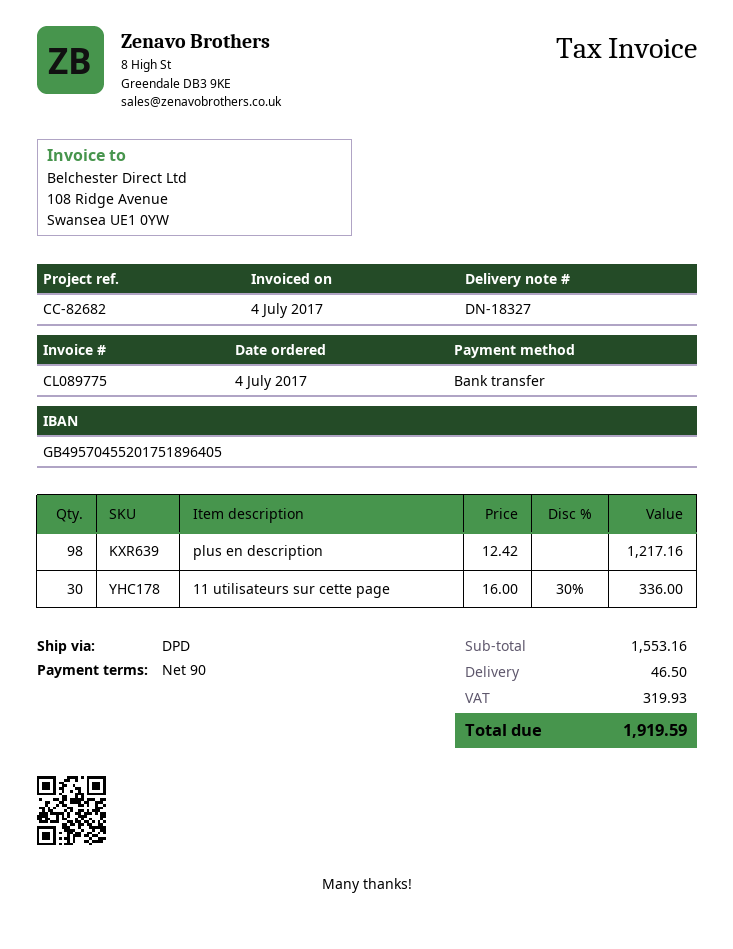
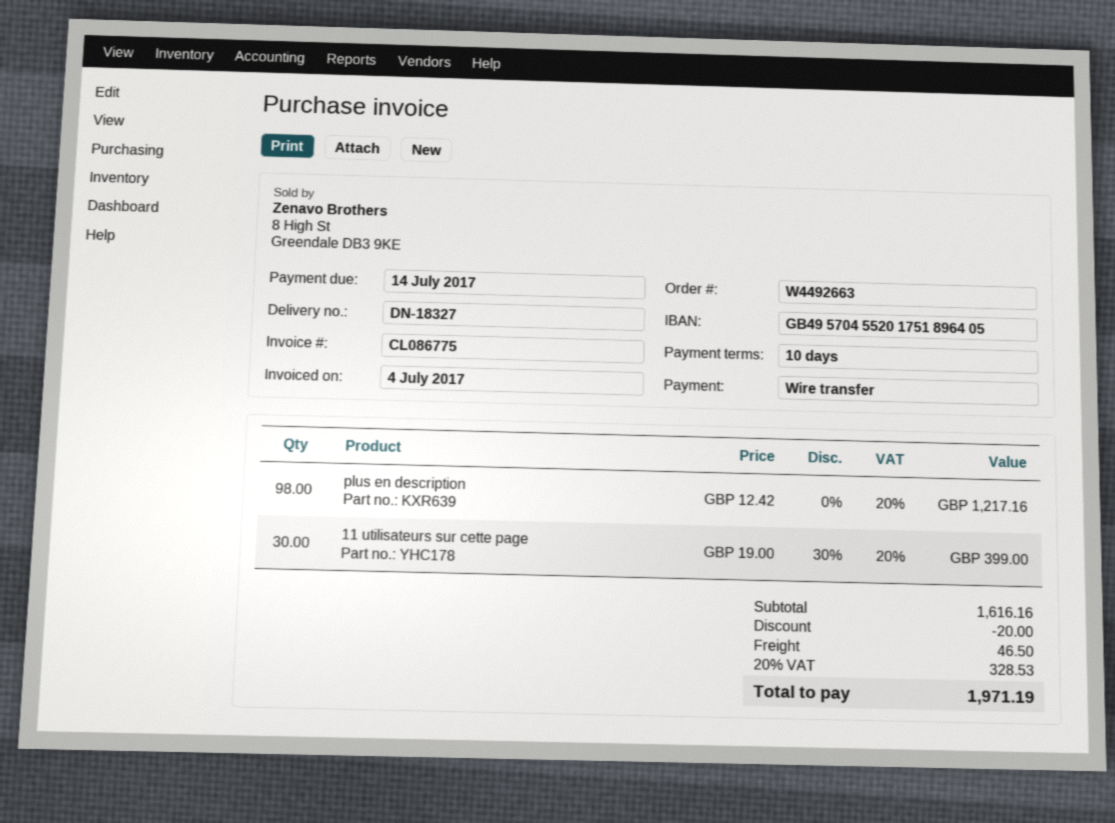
invoice number: CL089775 -> CL086775
payment terms: 90 days -> 10 days
11 utilisateurs sur cette page: 30 x 16.00 - 30% = 336.00 -> 30 x 19.00 - 30% = 399.00
subtotal: 1553.16 -> 1616.16
discount: none -> 20.00
tax: 319.93 -> 328.53
total: 1919.59 -> 1971.19

